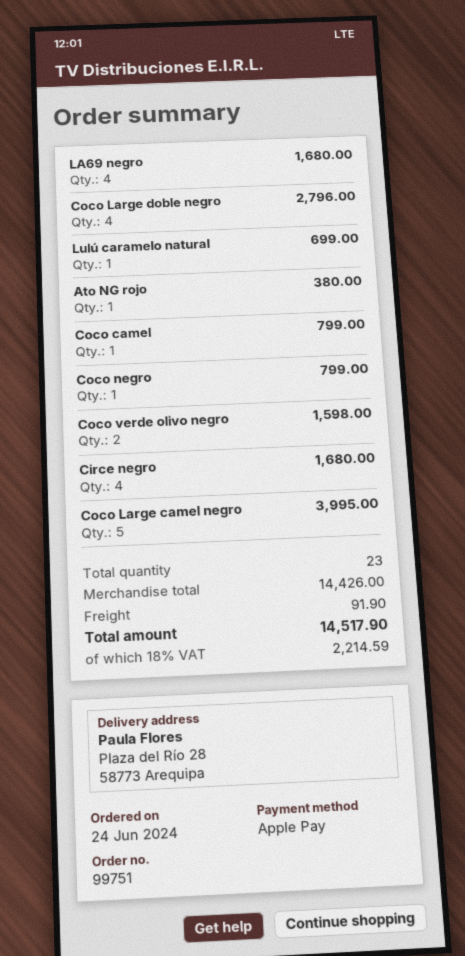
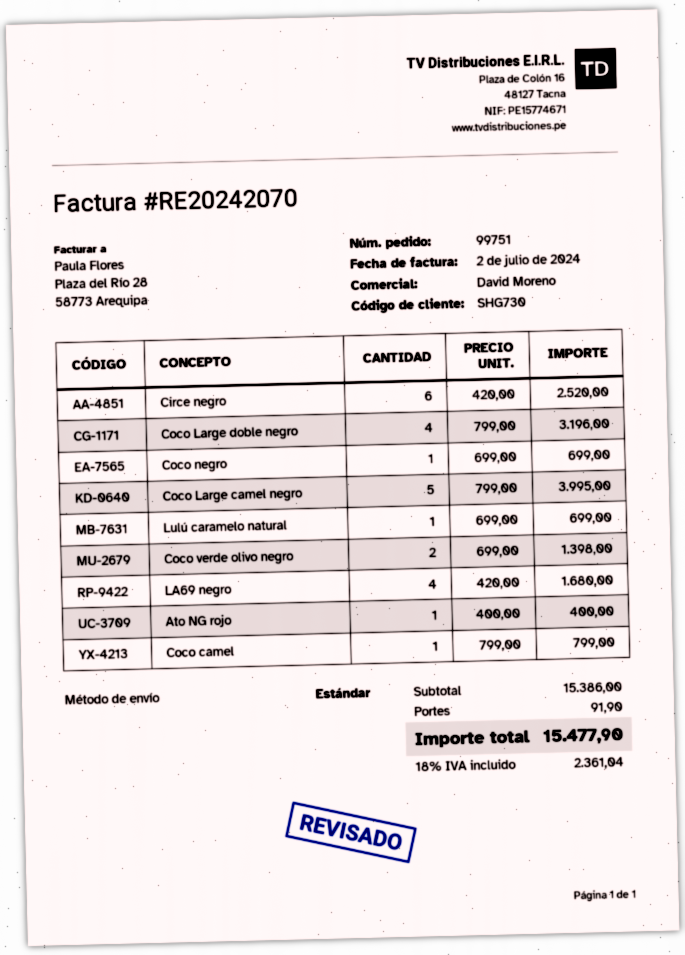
Coco Large doble negro: 4 for 2796.00 -> 4 for 3196.00
Ato NG rojo: 1 for 380.00 -> 1 for 400.00
Coco negro: 1 for 799.00 -> 1 for 699.00
Coco verde olivo negro: 2 for 1598.00 -> 2 for 1398.00
Circe negro: 4 for 1680.00 -> 6 for 2520.00
subtotal: 14426.00 -> 15386.00
tax: 18% = 2214.59 -> 18% = 2361.04
total: 14517.90 -> 15477.90

